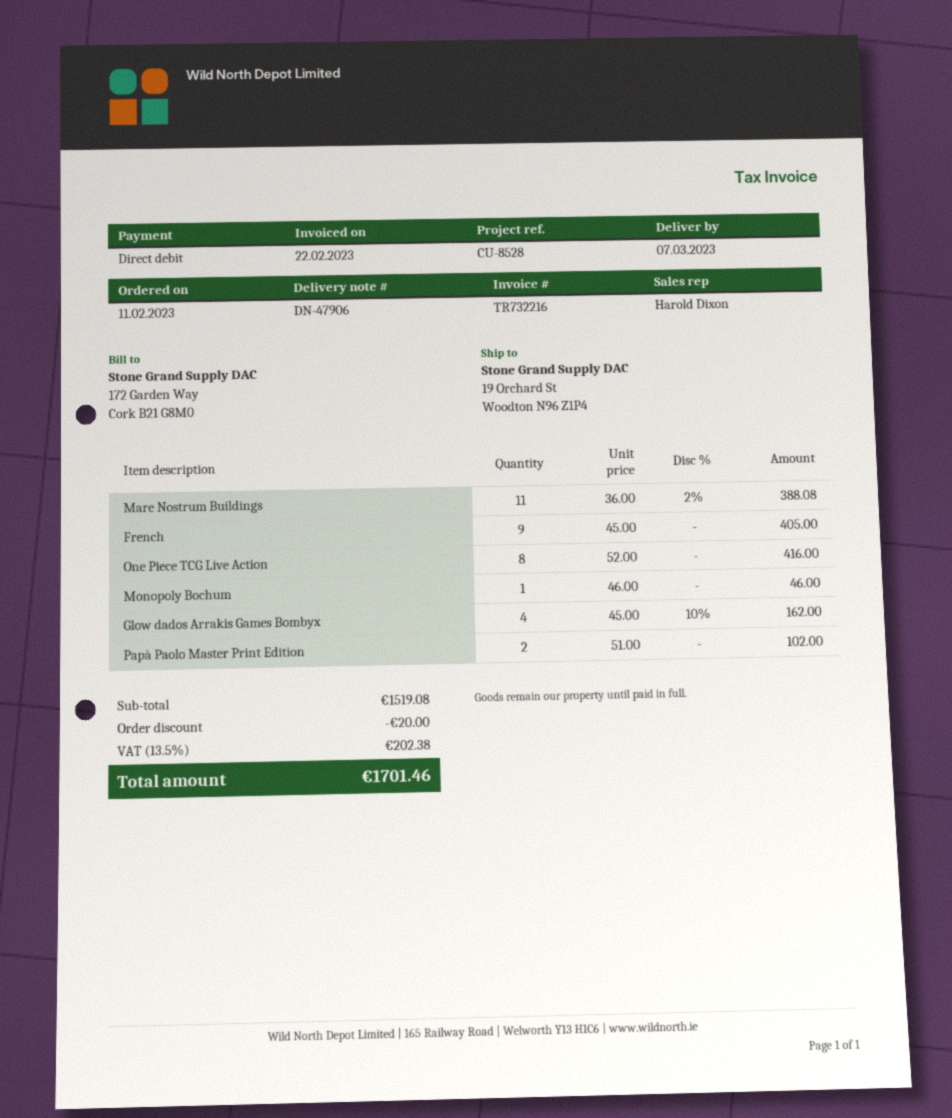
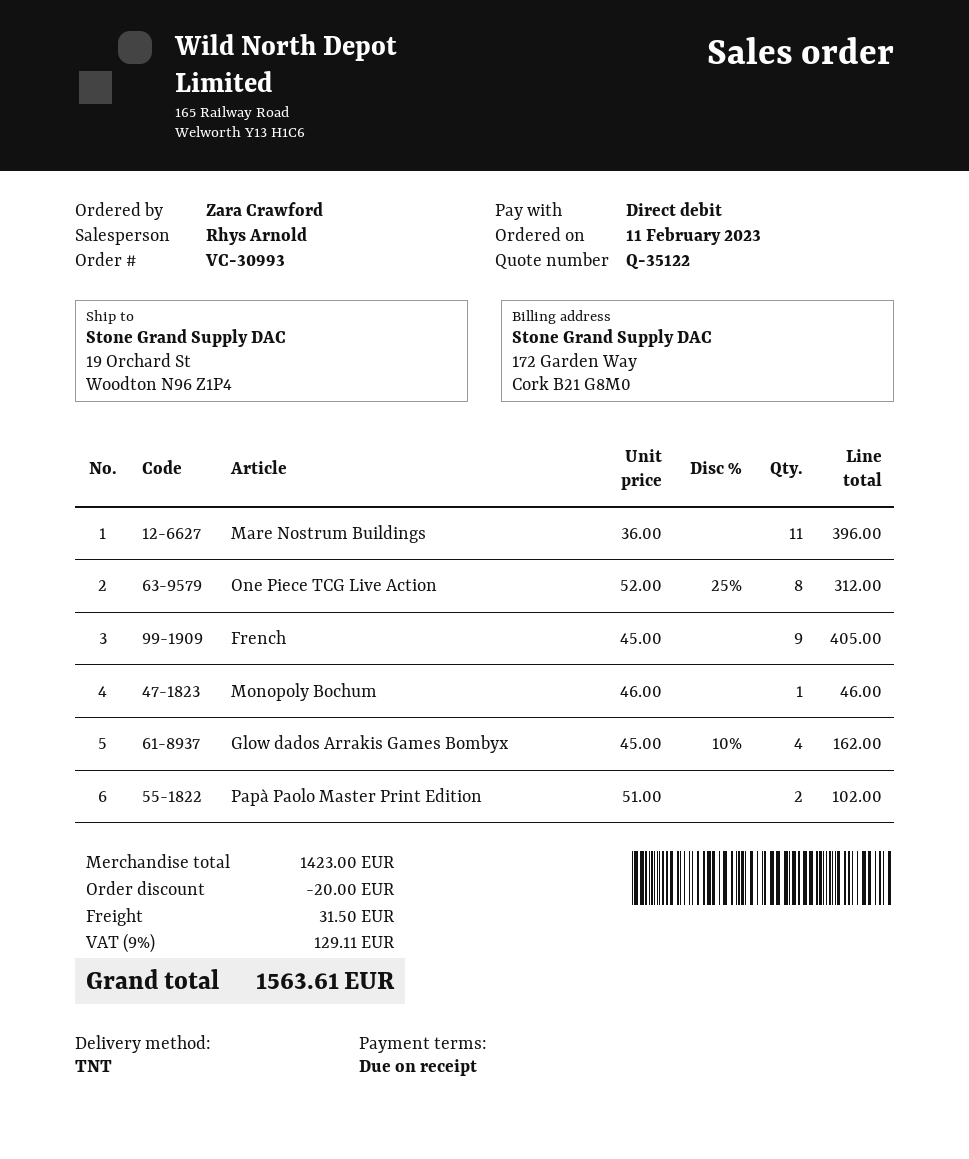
sales rep: Harold Dixon -> Rhys Arnold
Mare Nostrum Buildings: 11 x 36.00 - 2% = 388.08 -> 11 x 36.00 = 396.00
One Piece TCG Live Action: 8 x 52.00 = 416.00 -> 8 x 52.00 - 25% = 312.00
subtotal: 1519.08 -> 1423.00
shipping: none -> 31.50
tax: 13.5% = 202.38 -> 9% = 129.11
total: 1701.46 -> 1563.61

